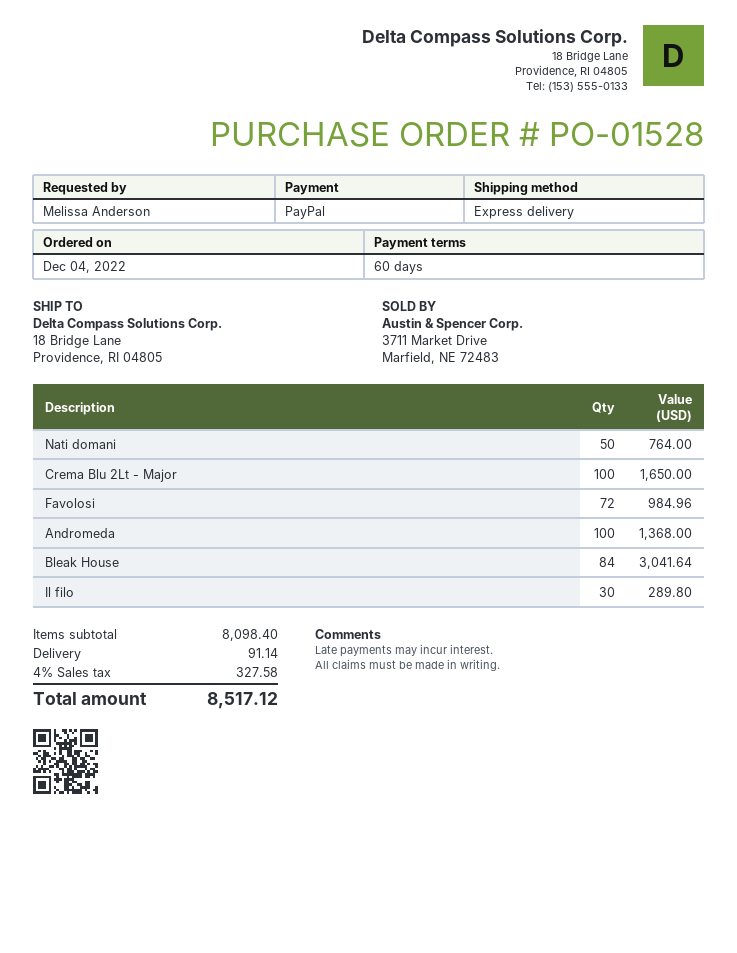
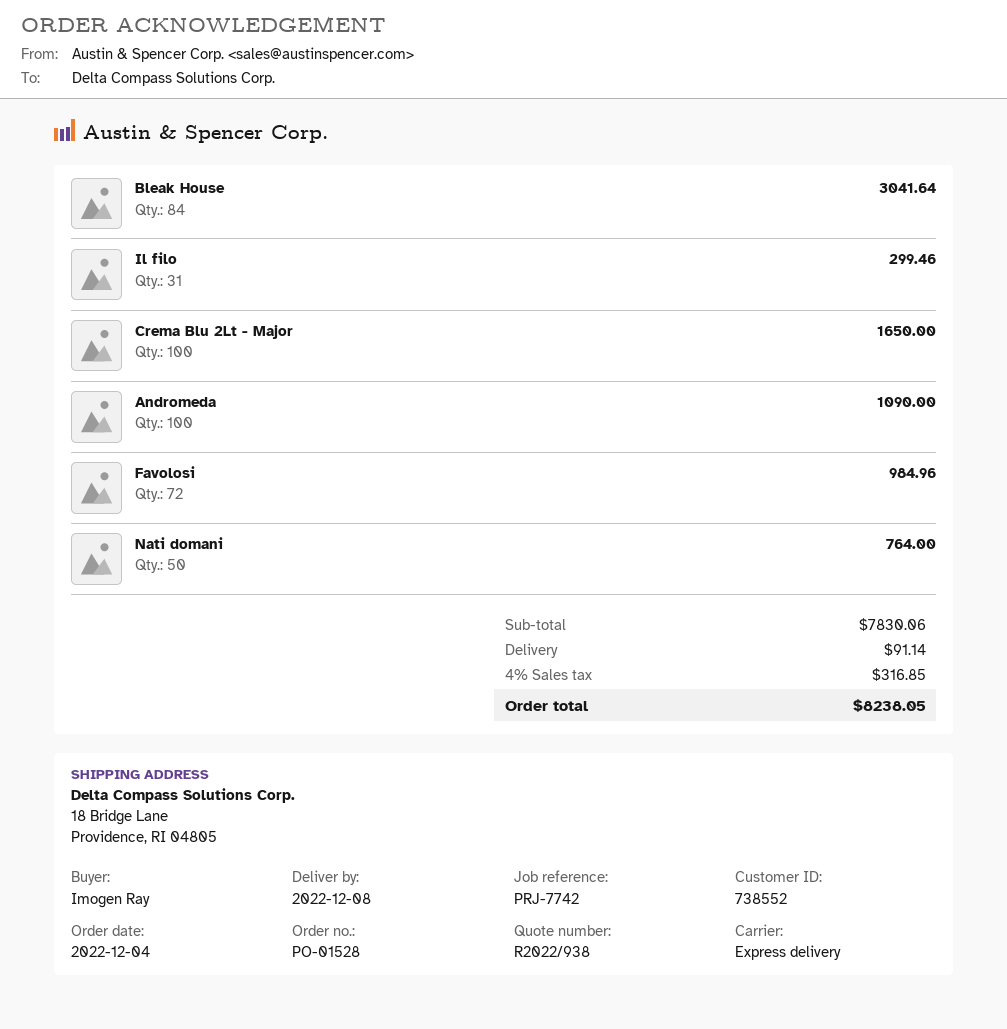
ordered by: Melissa Anderson -> Imogen Ray
Andromeda: 100 for 1368.00 -> 100 for 1090.00
Il filo: 30 for 289.80 -> 31 for 299.46
subtotal: 8098.40 -> 7830.06
tax: 4% = 327.58 -> 4% = 316.85
total: 8517.12 -> 8238.05

